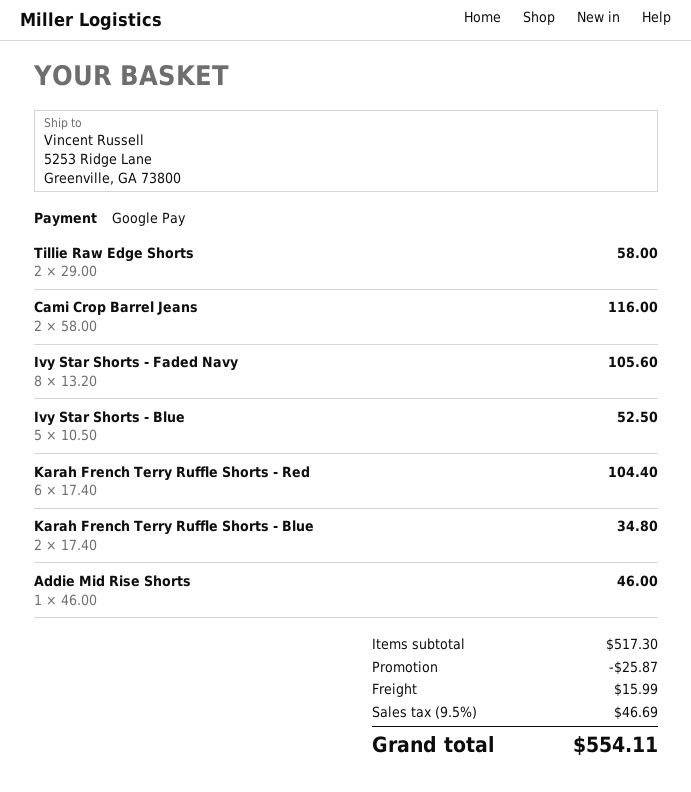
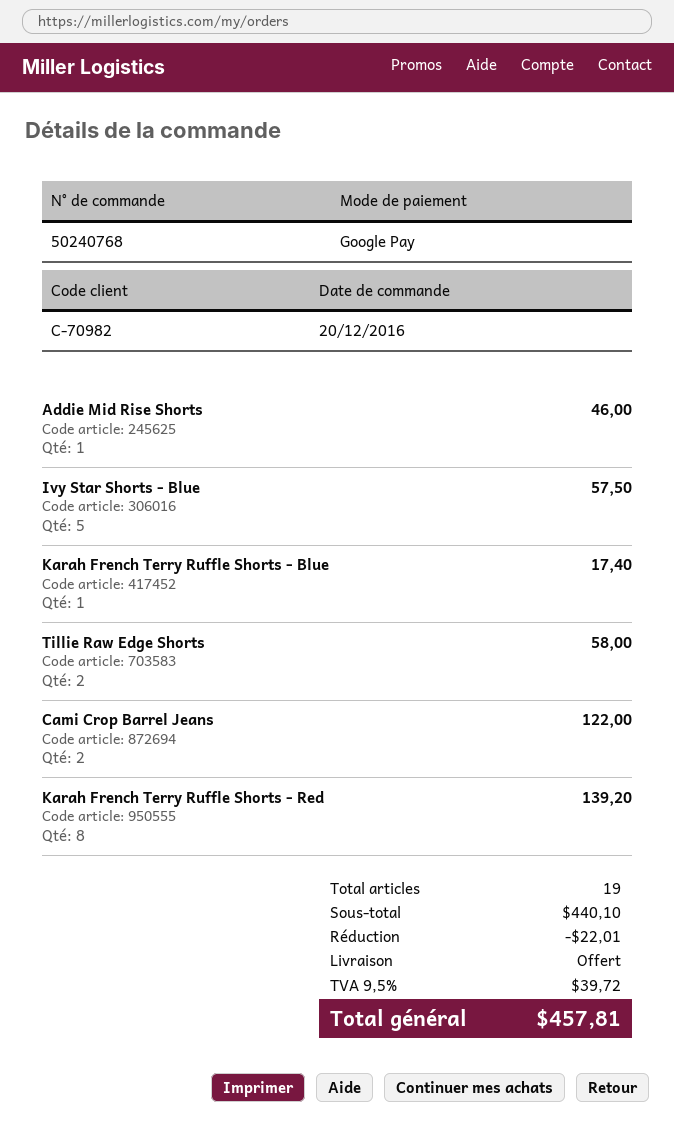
Cami Crop Barrel Jeans: 2 for 116.00 -> 2 for 122.00
Ivy Star Shorts - Faded Navy: 8 for 105.60 -> none
Ivy Star Shorts - Blue: 5 for 52.50 -> 5 for 57.50
Karah French Terry Ruffle Shorts - Red: 6 for 104.40 -> 8 for 139.20
Karah French Terry Ruffle Shorts - Blue: 2 for 34.80 -> 1 for 17.40
subtotal: 517.30 -> 440.10
discount: 25.87 -> 22.01
shipping: 15.99 -> 0.00
tax: 9.5% = 46.69 -> 9.5% = 39.72
total: 554.11 -> 457.81

